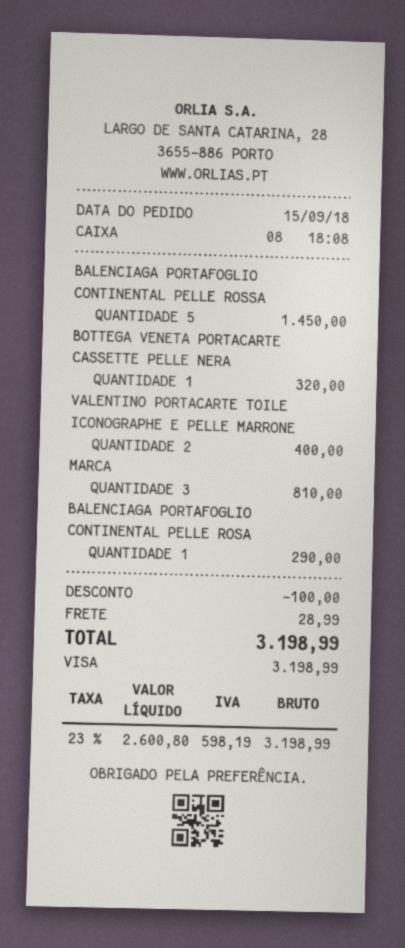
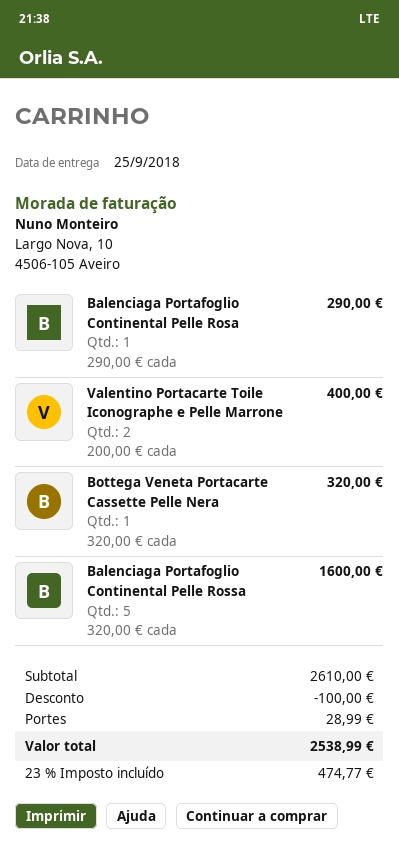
BALENCIAGA PORTAFOGLIO CONTINENTAL PELLE ROSSA: 5 for 1450.00 -> 5 for 1600.00
MARCA: 3 for 810.00 -> none
tax: 23% = 598.19 -> 23% = 474.77
total: 3198.99 -> 2538.99

